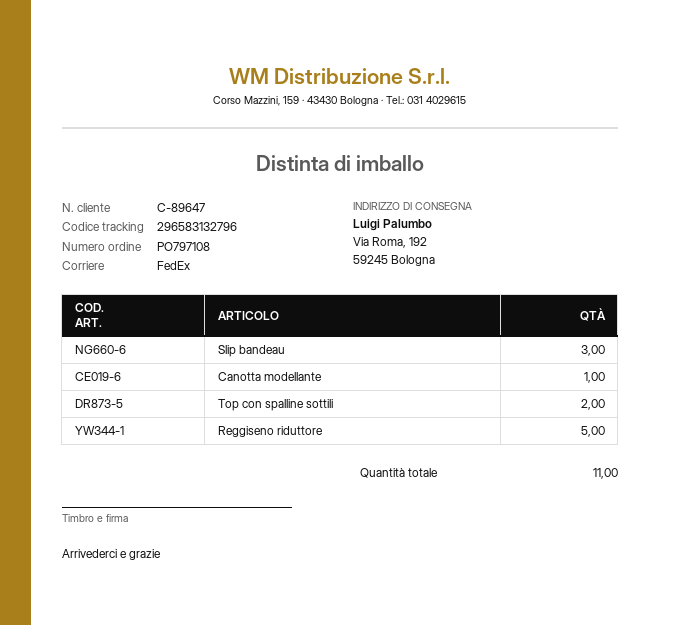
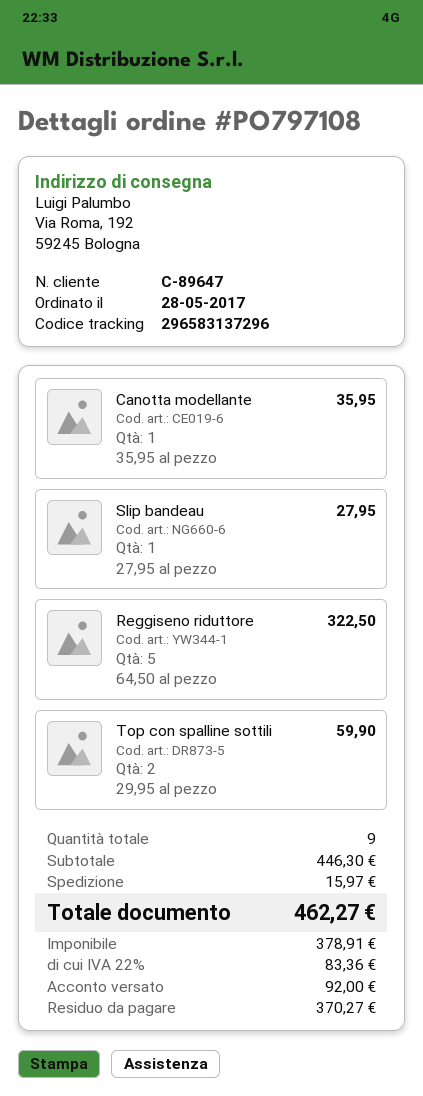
tracking number: 296583132796 -> 296583137296
Slip bandeau: 3 -> 1
total quantity: 11 -> 9

